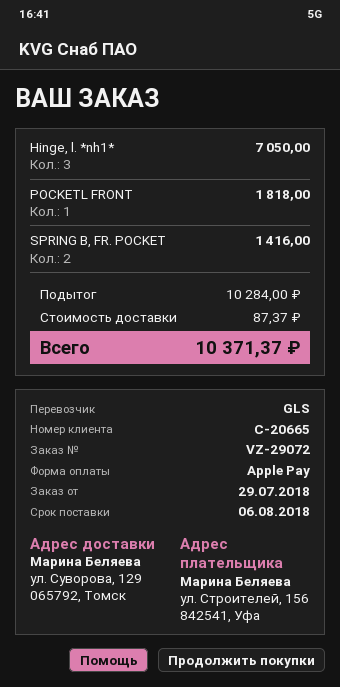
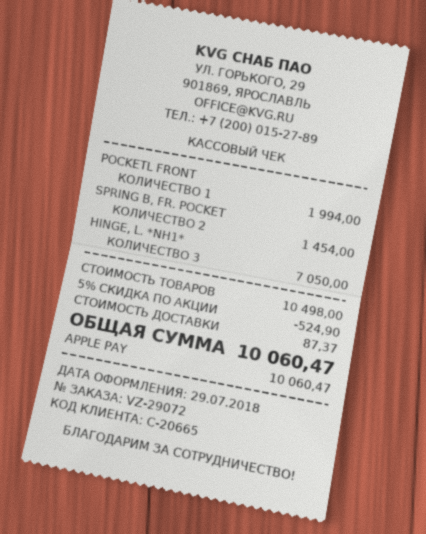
POCKETL FRONT: 1 for 1818.00 -> 1 for 1994.00
SPRING B, FR. POCKET: 2 for 1416.00 -> 2 for 1454.00
subtotal: 10284.00 -> 10498.00
discount: none -> 5% = 524.90
total: 10371.37 -> 10060.47

